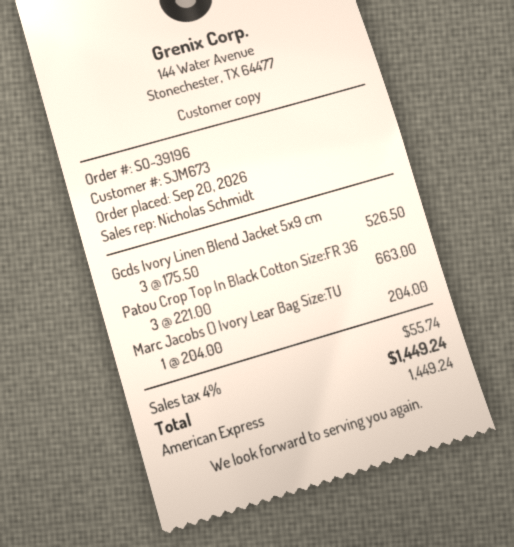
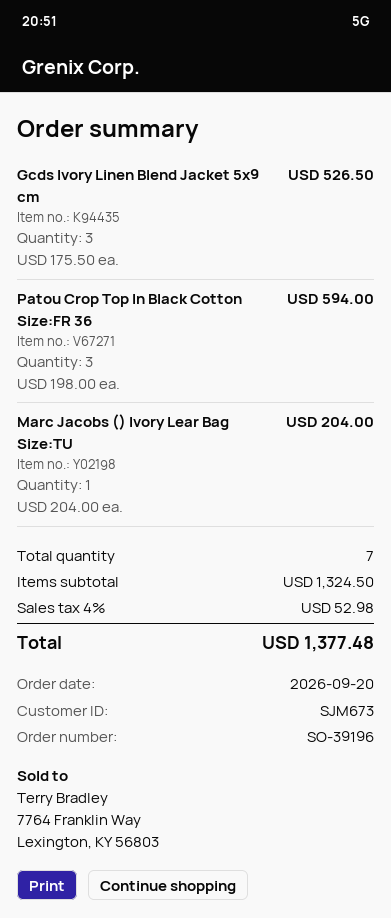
Patou Crop Top In Black Cotton Size:FR 36: 3 x 221.00 = 663.00 -> 3 x 198.00 = 594.00
tax: 4% = 55.74 -> 4% = 52.98
total: 1449.24 -> 1377.48

